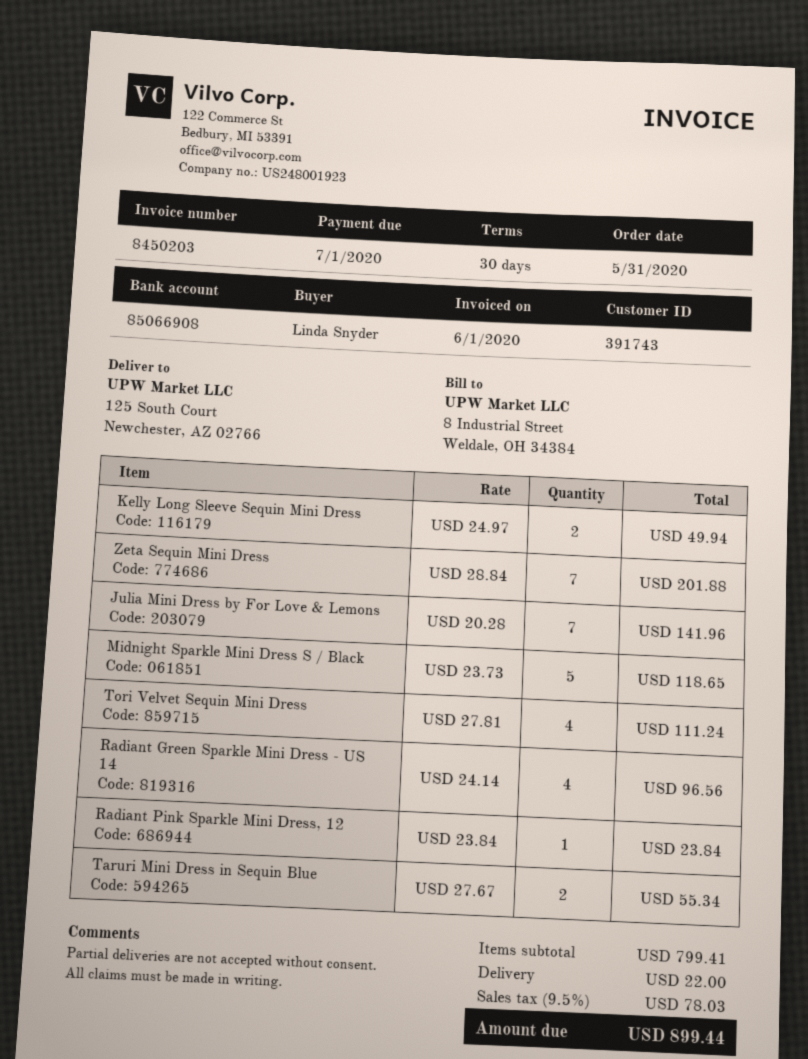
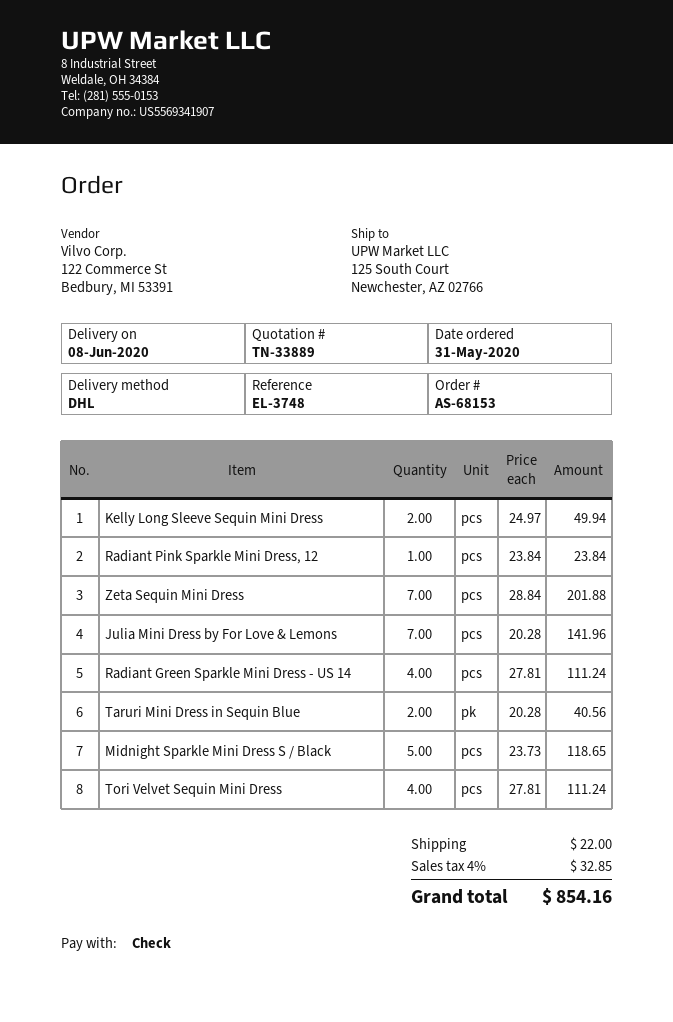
Radiant Green Sparkle Mini Dress - US 14: 4 x 24.14 = 96.56 -> 4 x 27.81 = 111.24
Taruri Mini Dress in Sequin Blue: 2 x 27.67 = 55.34 -> 2 x 20.28 = 40.56
tax: 9.5% = 78.03 -> 4% = 32.85
total: 899.44 -> 854.16

